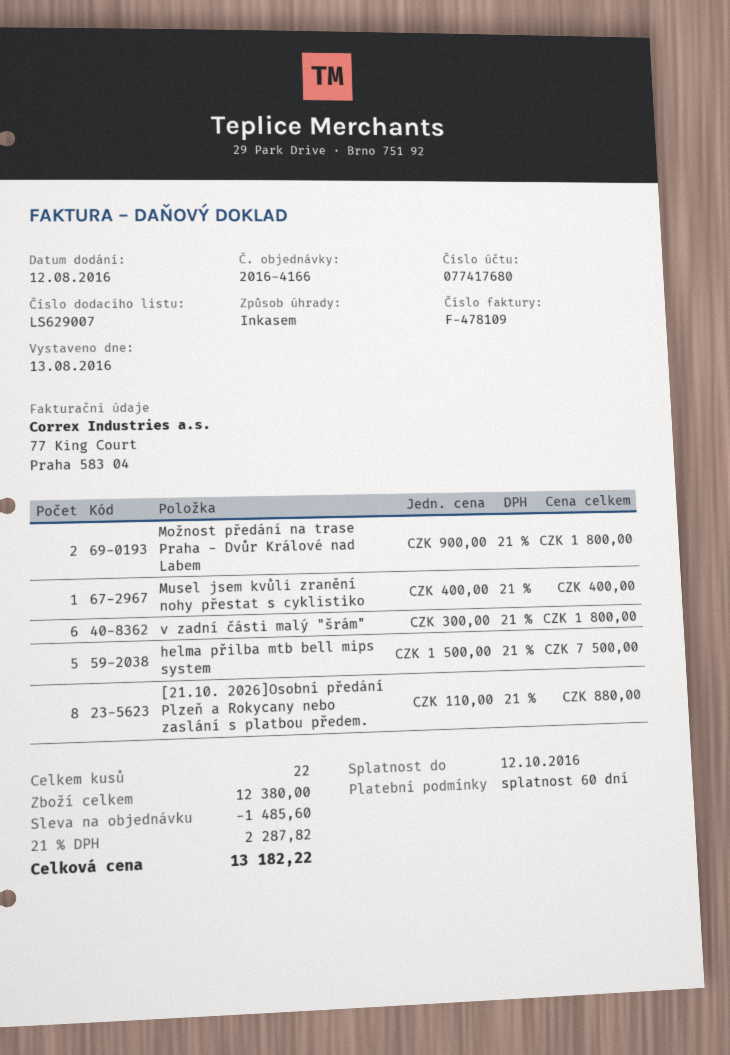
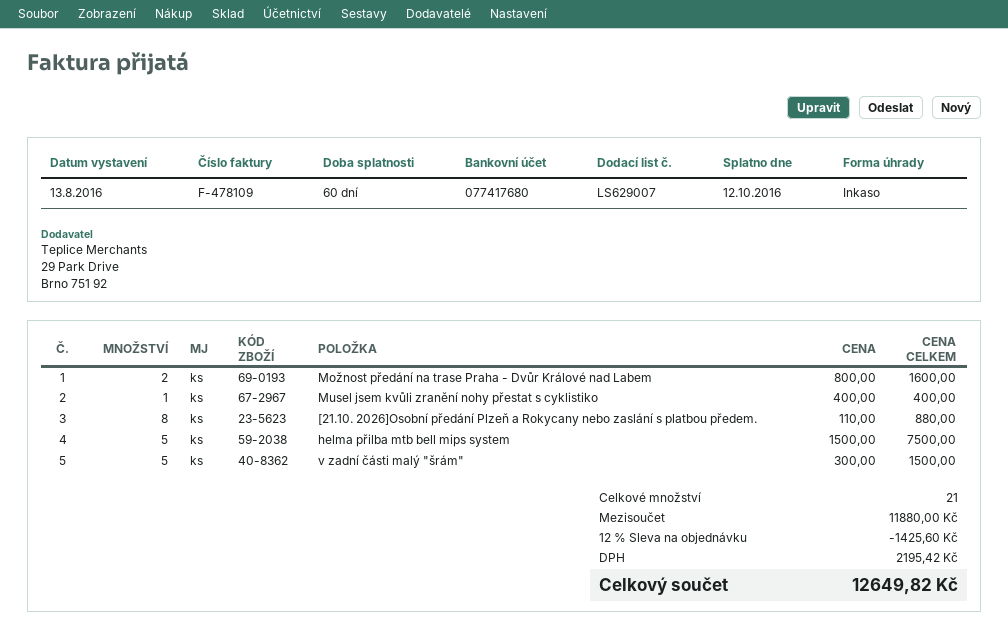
Možnost předání na trase Praha - Dvůr Králové nad Labem: 2 x 900.00 = 1800.00 -> 2 x 800.00 = 1600.00
v zadní části malý "šrám": 6 x 300.00 = 1800.00 -> 5 x 300.00 = 1500.00
total quantity: 22 -> 21
subtotal: 12380.00 -> 11880.00
discount: 1485.60 -> 1425.60
tax: 2287.82 -> 2195.42
total: 13182.22 -> 12649.82

